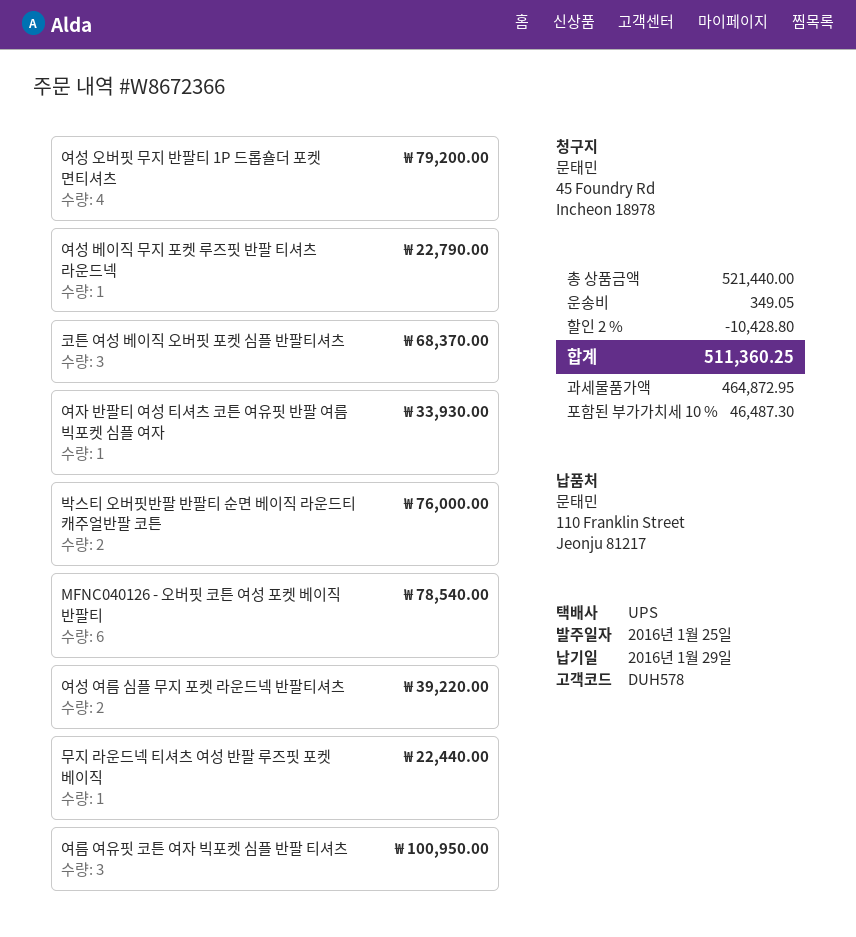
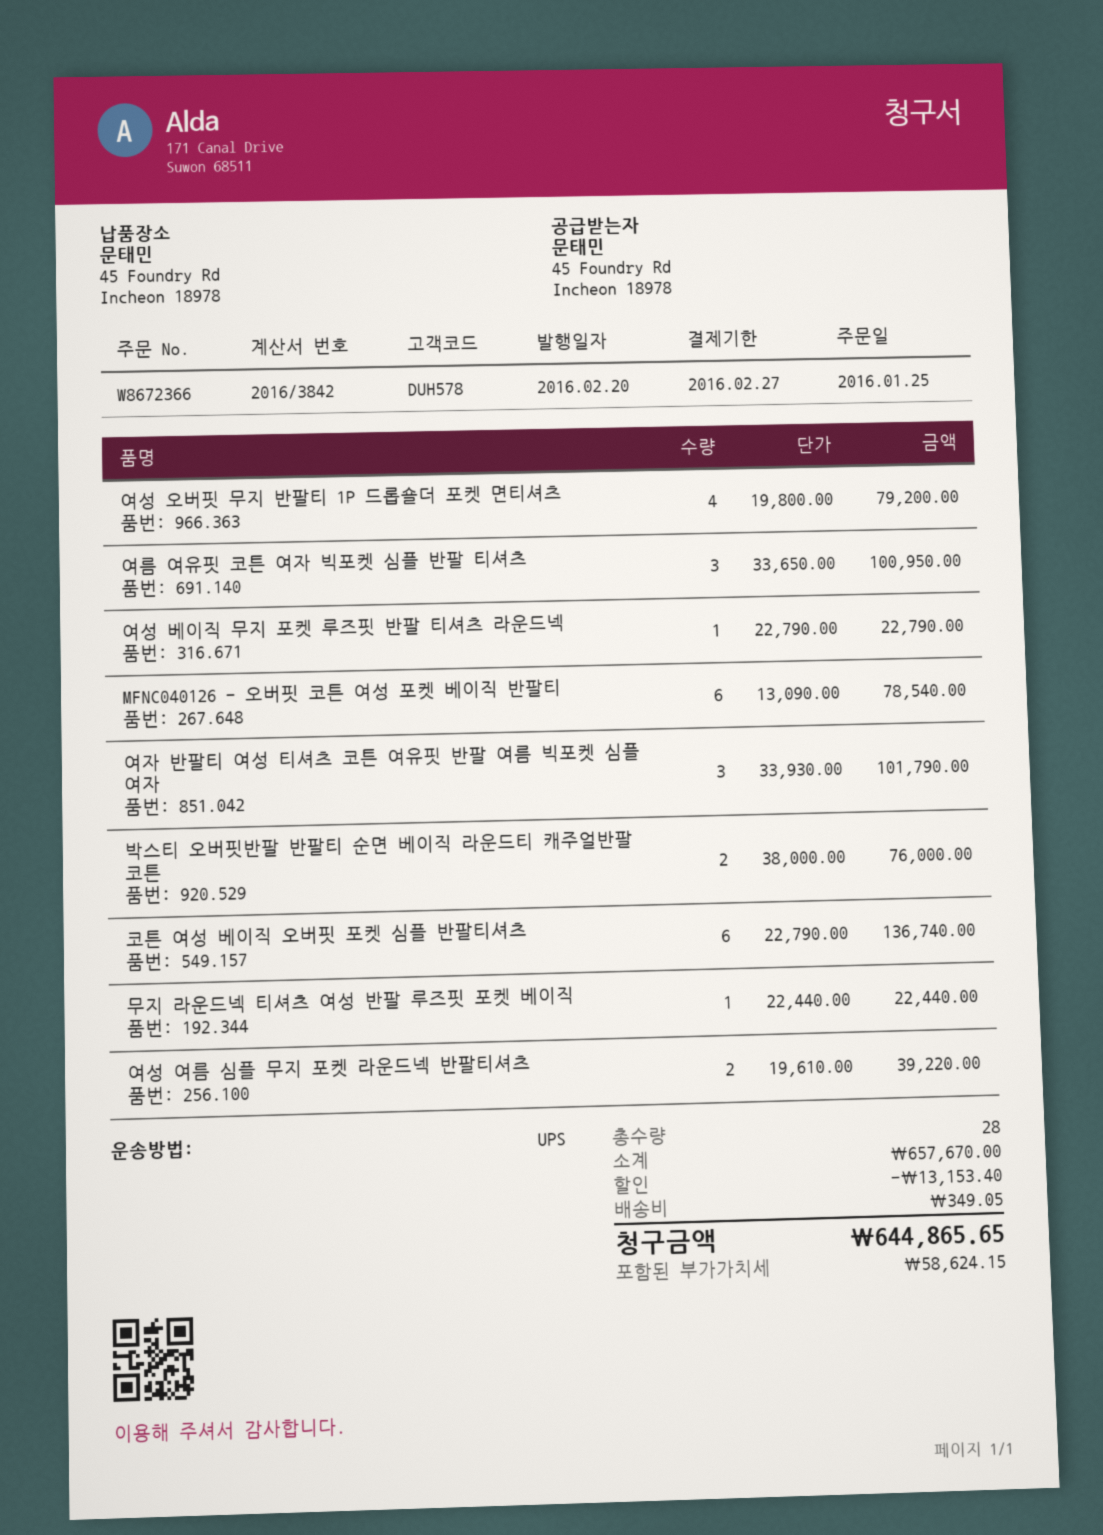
ship to: 110 Franklin Street, Jeonju 81217 -> 45 Foundry Rd, Incheon 18978
코튼 여성 베이직 오버핏 포켓 심플 반팔티셔츠: 3 for 68370.00 -> 6 for 136740.00
여자 반팔티 여성 티셔츠 코튼 여유핏 반팔 여름 빅포켓 심플 여자: 1 for 33930.00 -> 3 for 101790.00
subtotal: 521440.00 -> 657670.00
discount: 10428.80 -> 13153.40
tax: 46487.30 -> 58624.15
total: 511360.25 -> 644865.65

